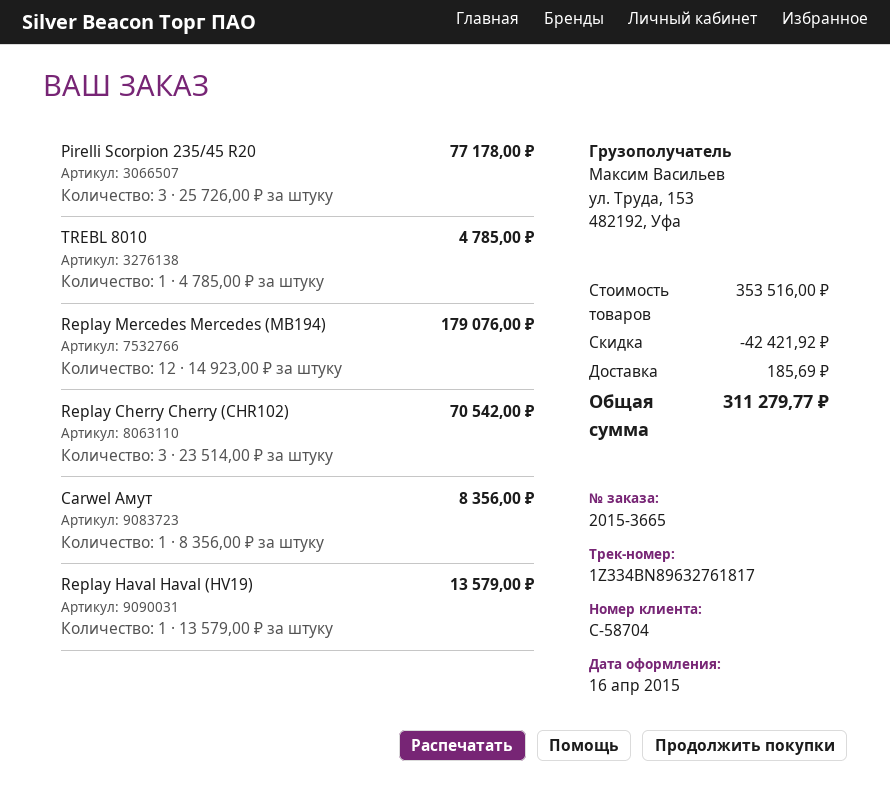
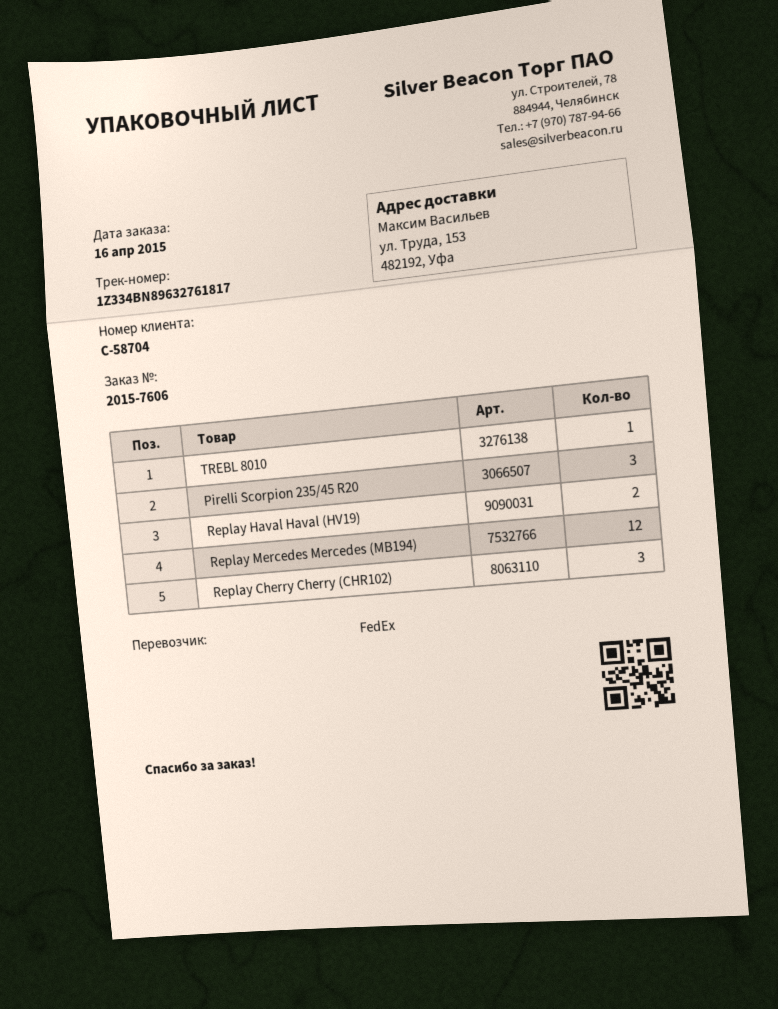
order number: 2015-3665 -> 2015-7606
Carwel Амут: 1 -> none
Replay Haval Haval (HV19): 1 -> 2

